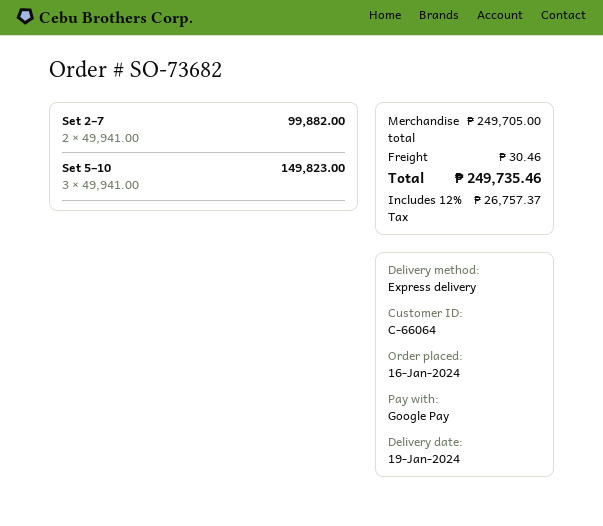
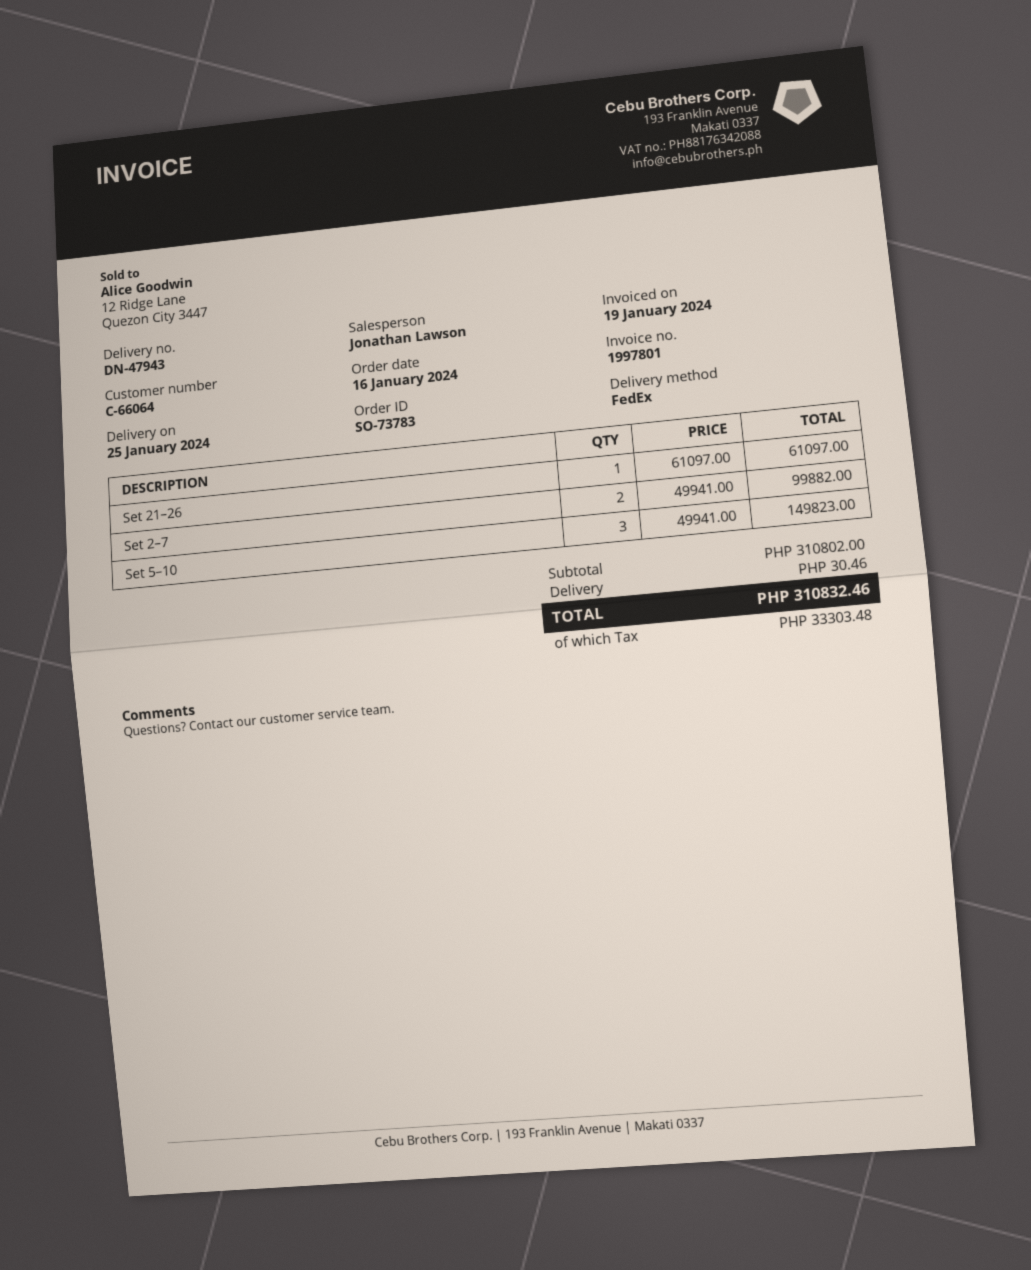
order number: SO-73682 -> SO-73783
delivery date: 2024-01-19 -> 2024-01-25
shipping method: express -> FedEx
Set 21–26: none -> 1 x 61097.00 = 61097.00
subtotal: 249705.00 -> 310802.00
tax: 26757.37 -> 33303.48
total: 249735.46 -> 310832.46

